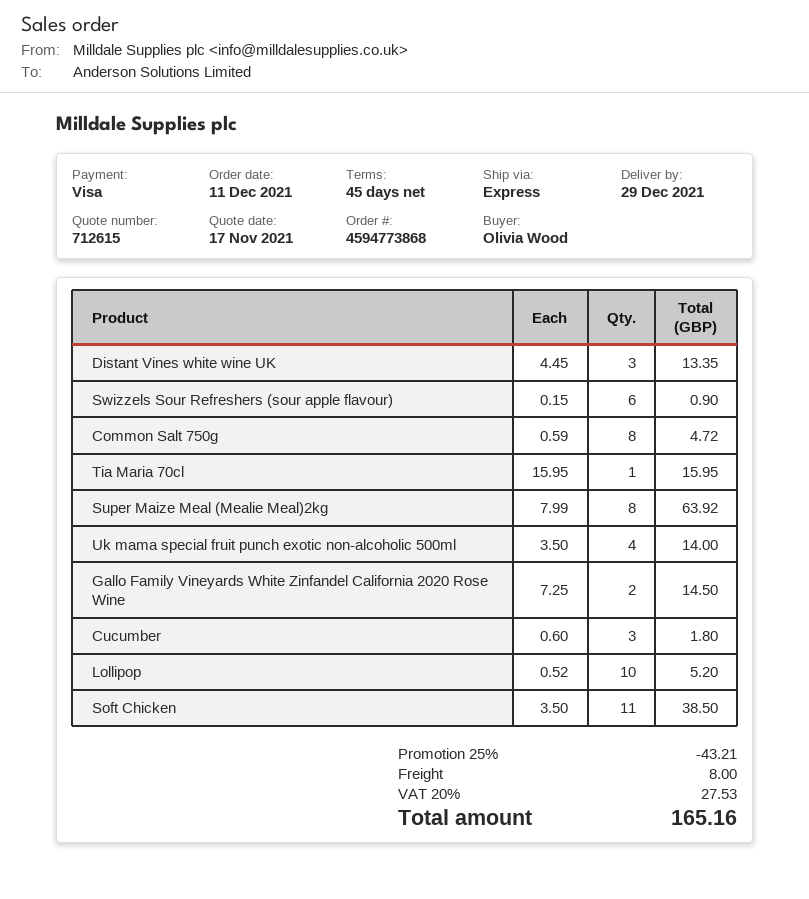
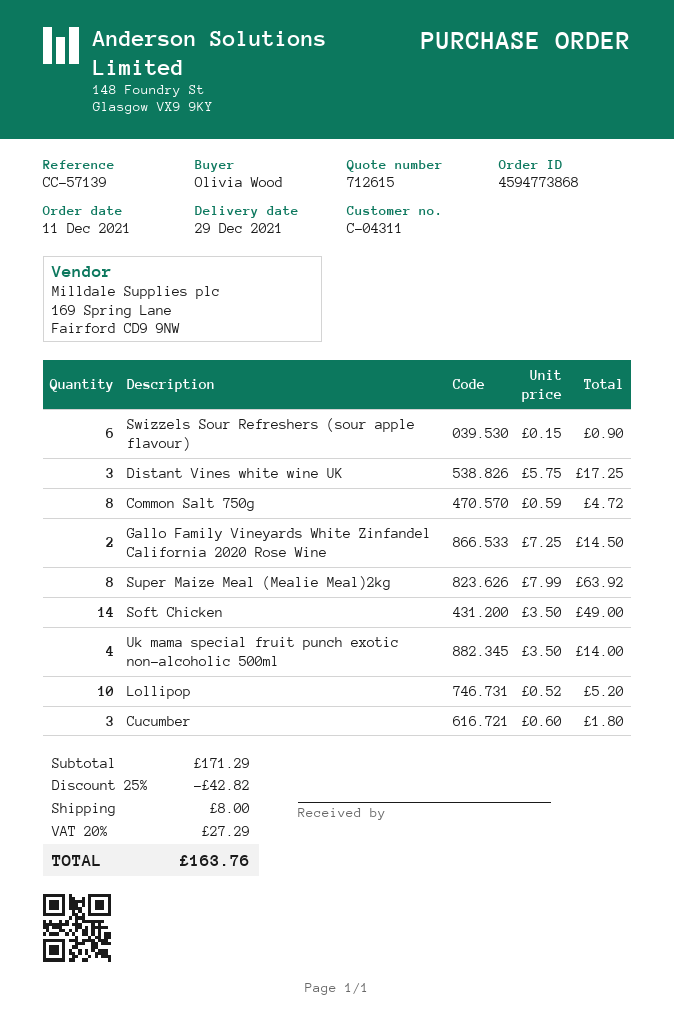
Distant Vines white wine UK: 3 x 4.45 = 13.35 -> 3 x 5.75 = 17.25
Tia Maria 70cl: 1 x 15.95 = 15.95 -> none
Soft Chicken: 11 x 3.50 = 38.50 -> 14 x 3.50 = 49.00
discount: 25% = 43.21 -> 25% = 42.82
tax: 20% = 27.53 -> 20% = 27.29
total: 165.16 -> 163.76

